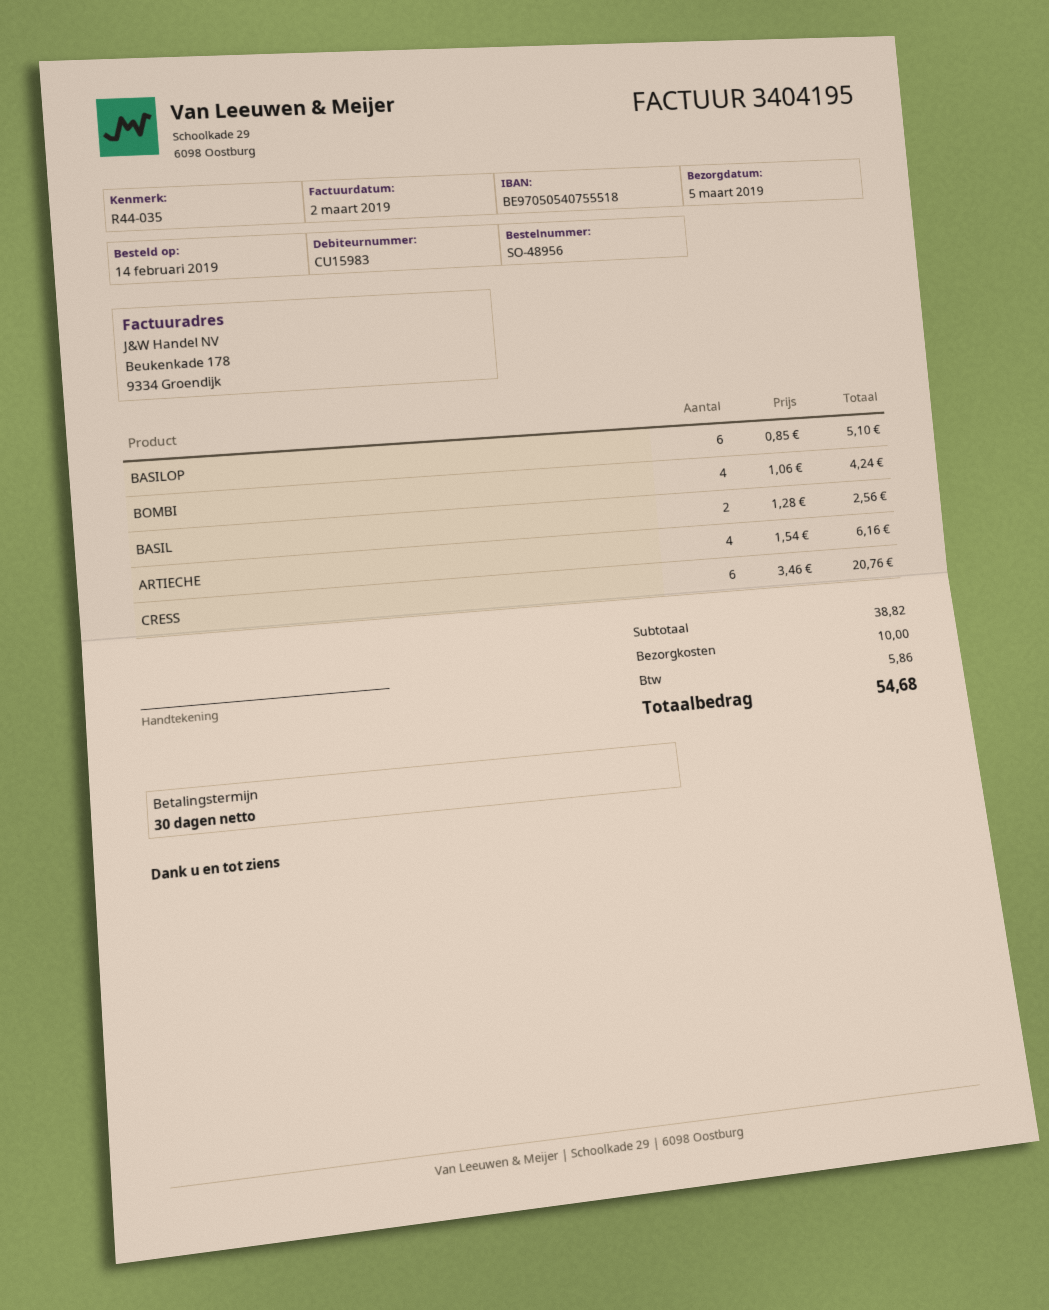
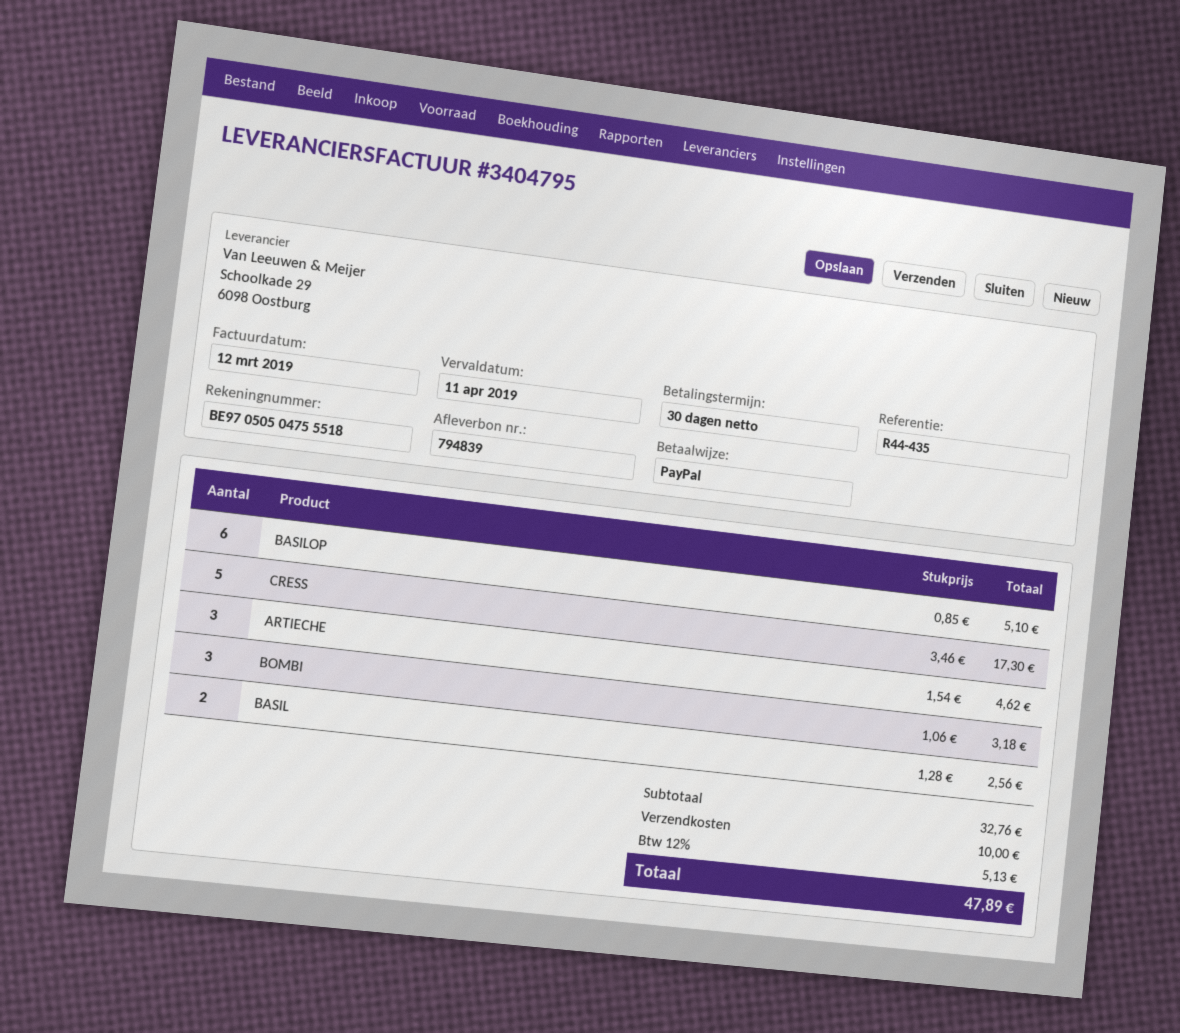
invoice number: 3404195 -> 3404795
invoice date: 2019-03-02 -> 2019-03-12
reference: R44-035 -> R44-435
bank account: BE97050540755518 -> BE97050504755518
BOMBI: 4 x 1.06 = 4.24 -> 3 x 1.06 = 3.18
ARTIECHE: 4 x 1.54 = 6.16 -> 3 x 1.54 = 4.62
CRESS: 6 x 3.46 = 20.76 -> 5 x 3.46 = 17.30
subtotal: 38.82 -> 32.76
tax: 5.86 -> 5.13
total: 54.68 -> 47.89

